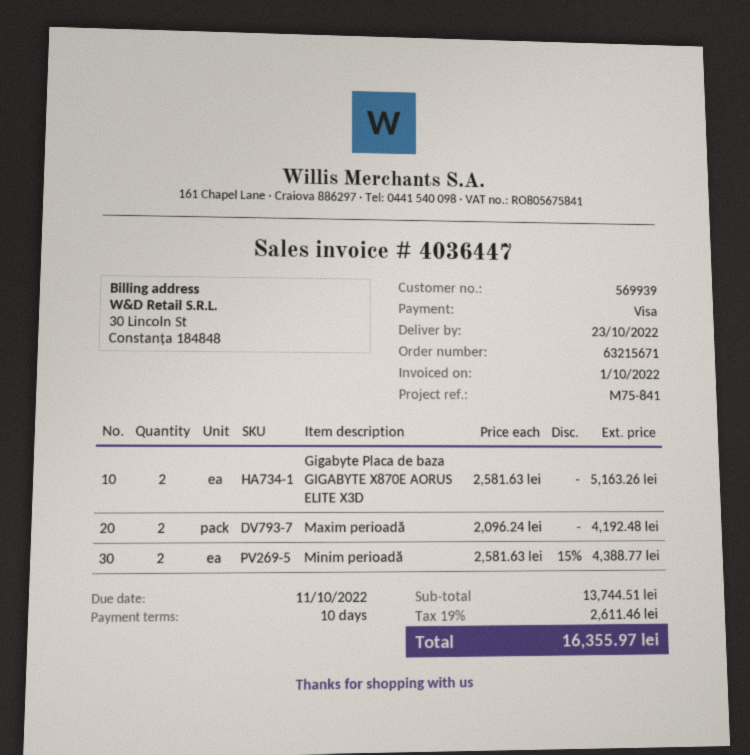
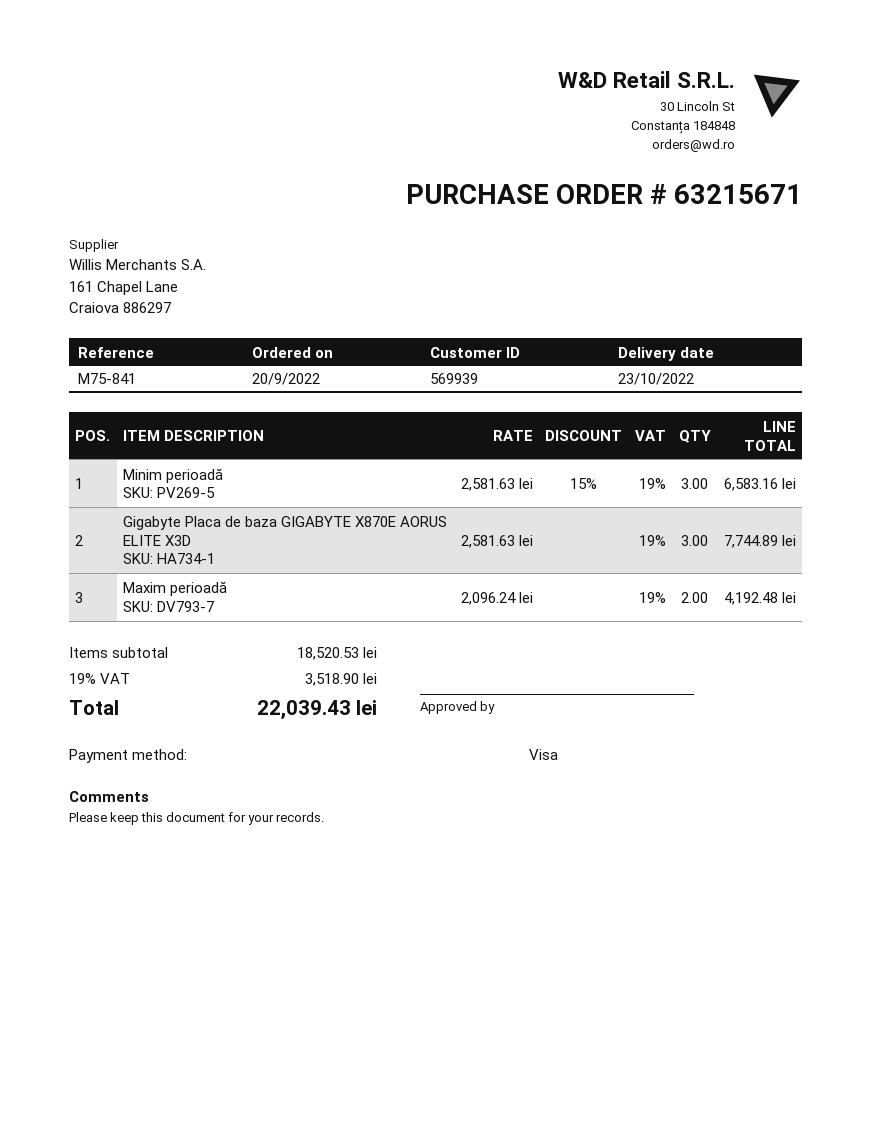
Gigabyte Placa de baza GIGABYTE X870E AORUS ELITE X3D: 2 x 2581.63 = 5163.26 -> 3 x 2581.63 = 7744.89
Minim perioadă: 2 x 2581.63 - 15% = 4388.77 -> 3 x 2581.63 - 15% = 6583.16
subtotal: 13744.51 -> 18520.53
tax: 19% = 2611.46 -> 19% = 3518.90
total: 16355.97 -> 22039.43

